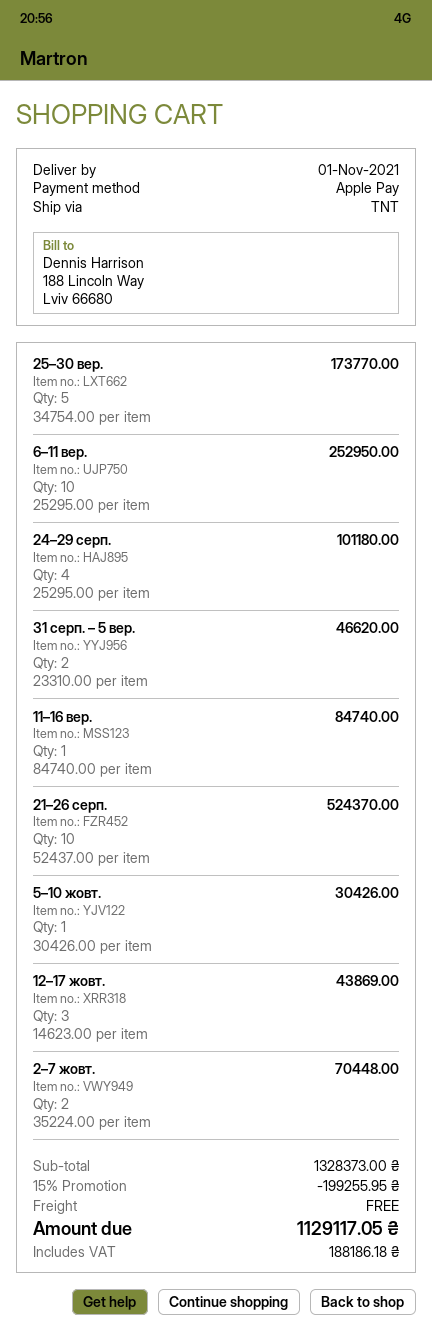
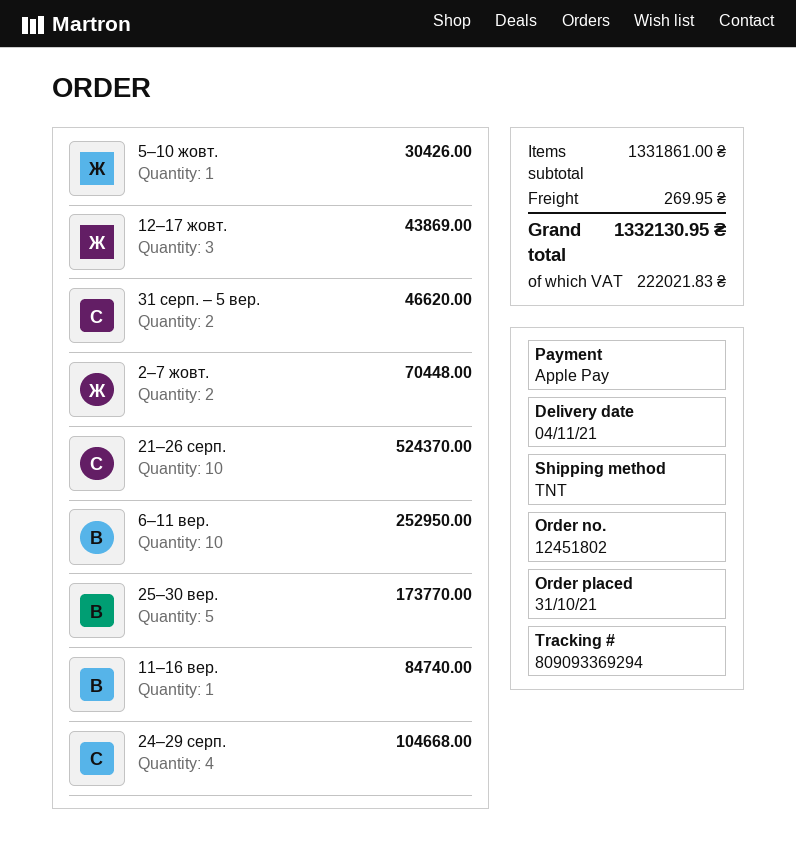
delivery date: 2021-11-01 -> 2021-11-04
24–29 серп.: 4 for 101180.00 -> 4 for 104668.00
subtotal: 1328373.00 -> 1331861.00
discount: 15% = 199255.95 -> none
shipping: 0.00 -> 269.95
tax: 188186.18 -> 222021.83
total: 1129117.05 -> 1332130.95

